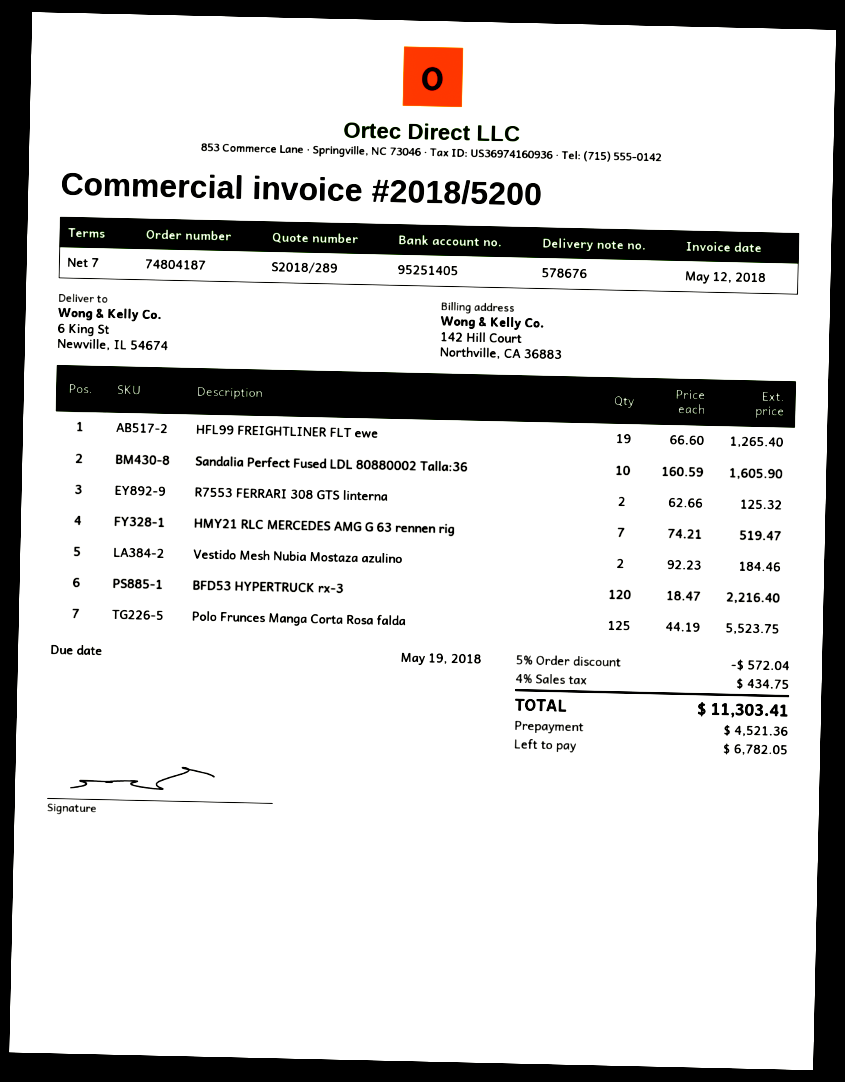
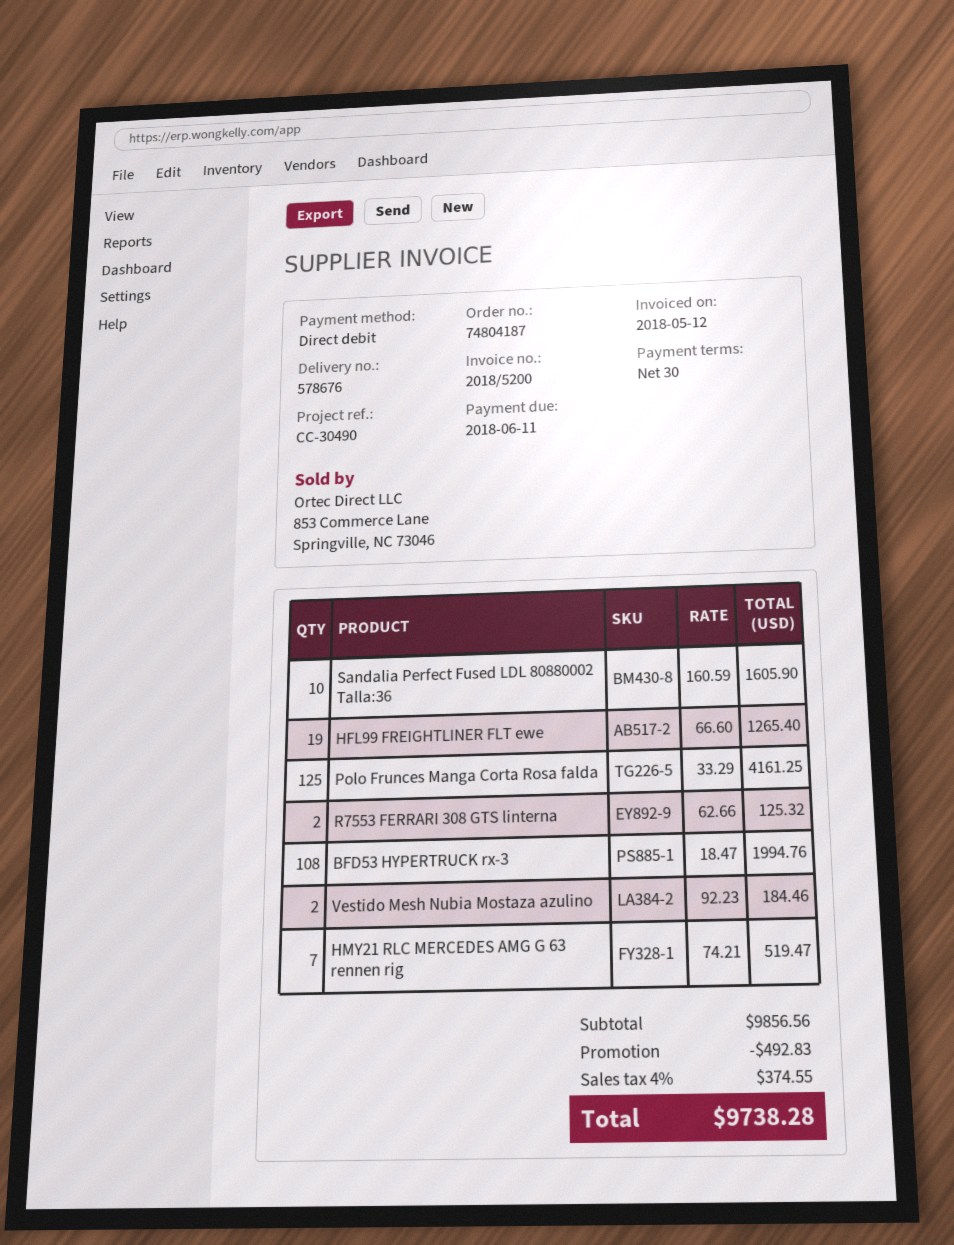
payment terms: 7 days -> 30 days
due date: 2018-05-19 -> 2018-06-11
BFD53 HYPERTRUCK rx-3: 120 x 18.47 = 2216.40 -> 108 x 18.47 = 1994.76
Polo Frunces Manga Corta Rosa falda: 125 x 44.19 = 5523.75 -> 125 x 33.29 = 4161.25
discount: 572.04 -> 492.83
tax: 4% = 434.75 -> 4% = 374.55
total: 11303.41 -> 9738.28

